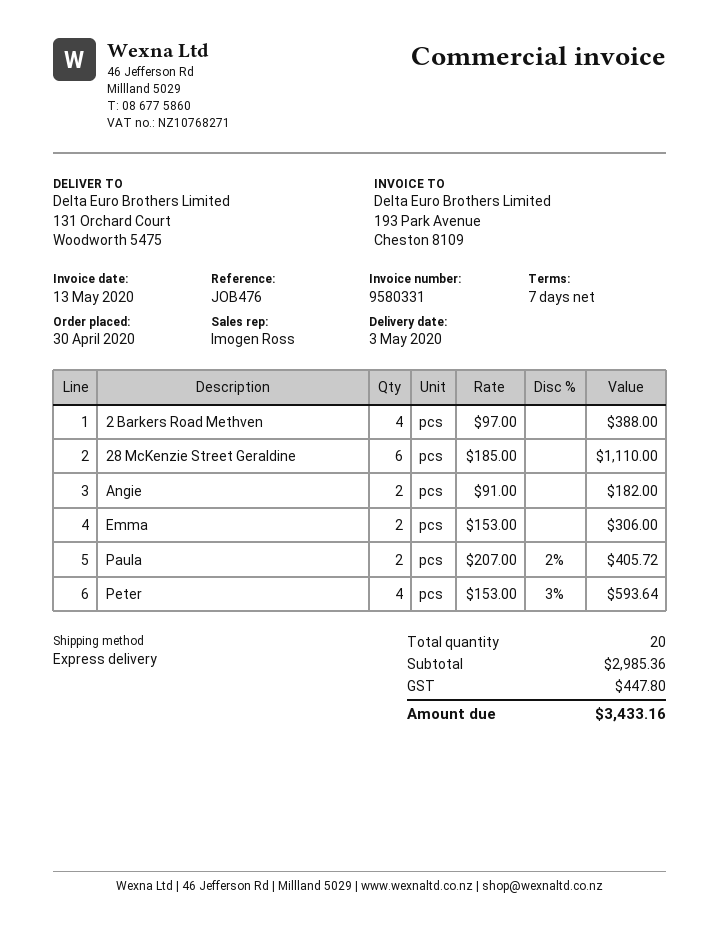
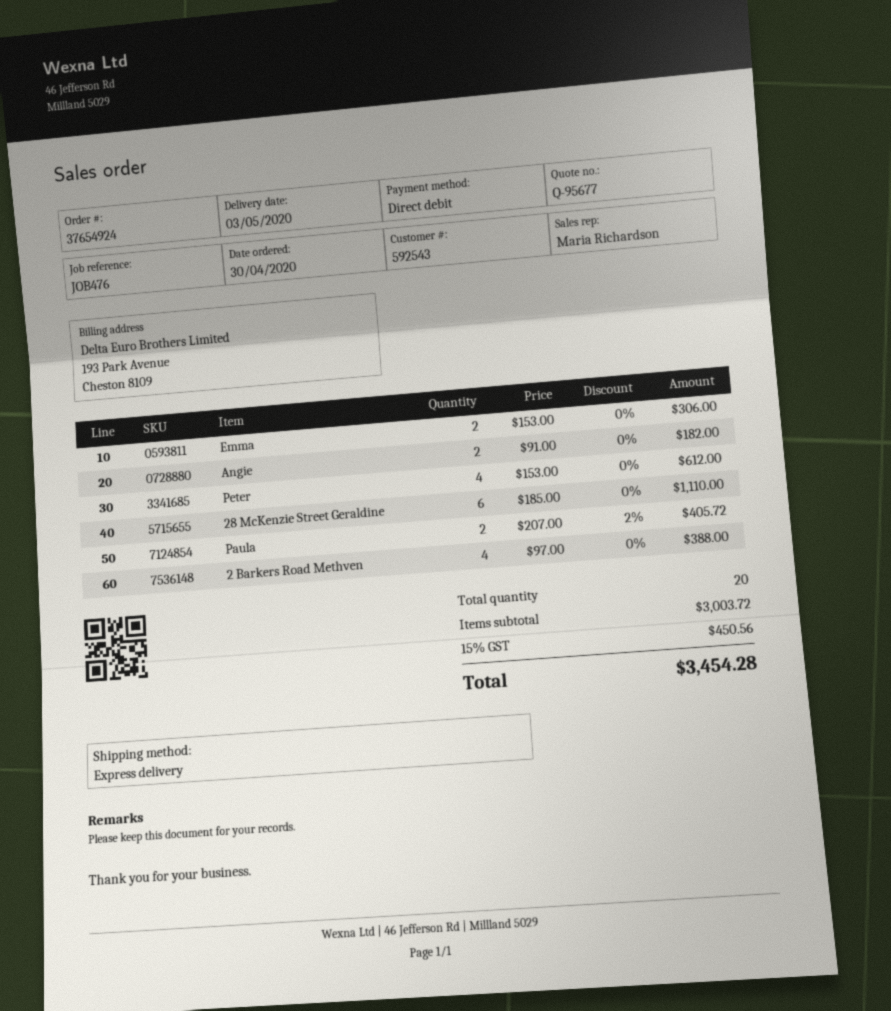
sales rep: Imogen Ross -> Maria Richardson
Peter: 4 x 153.00 - 3% = 593.64 -> 4 x 153.00 = 612.00
subtotal: 2985.36 -> 3003.72
tax: 447.80 -> 450.56
total: 3433.16 -> 3454.28

